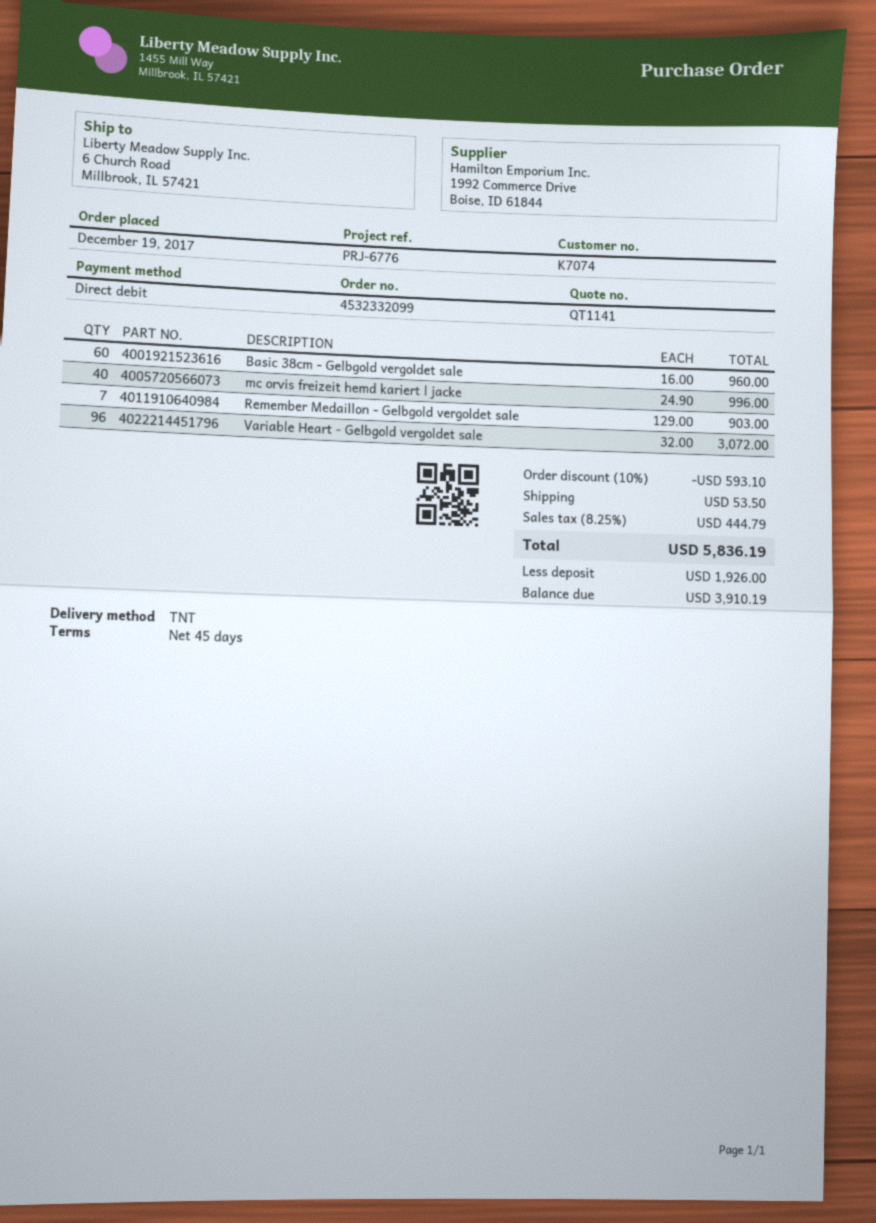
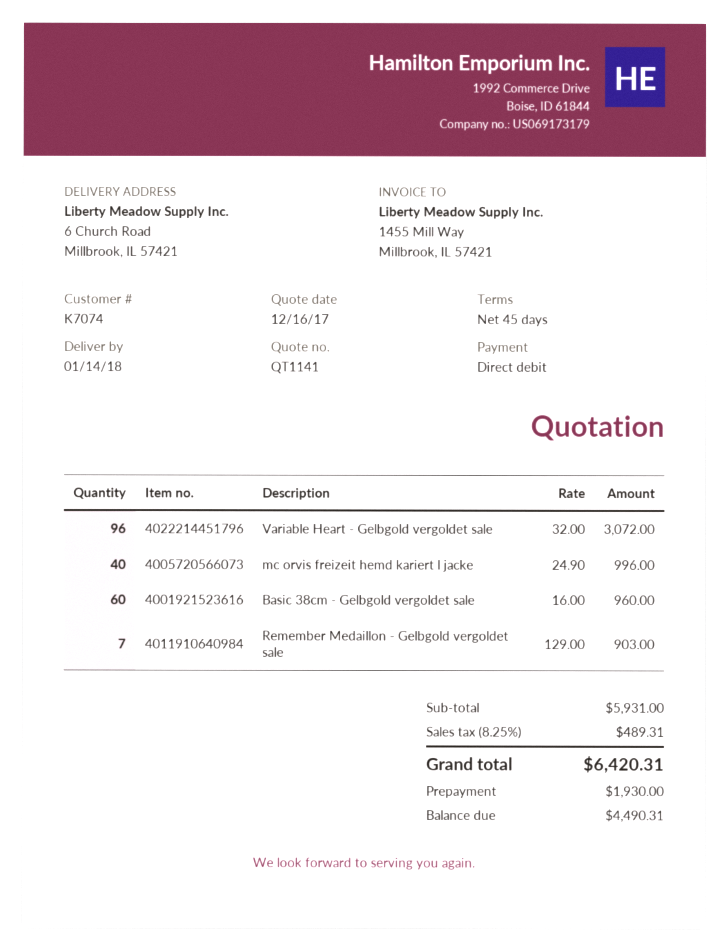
discount: 10% = 593.10 -> none
shipping: 53.50 -> none
tax: 8.25% = 444.79 -> 8.25% = 489.31
total: 5836.19 -> 6420.31
deposit: 1926.00 -> 1930.00
balance: 3910.19 -> 4490.31

